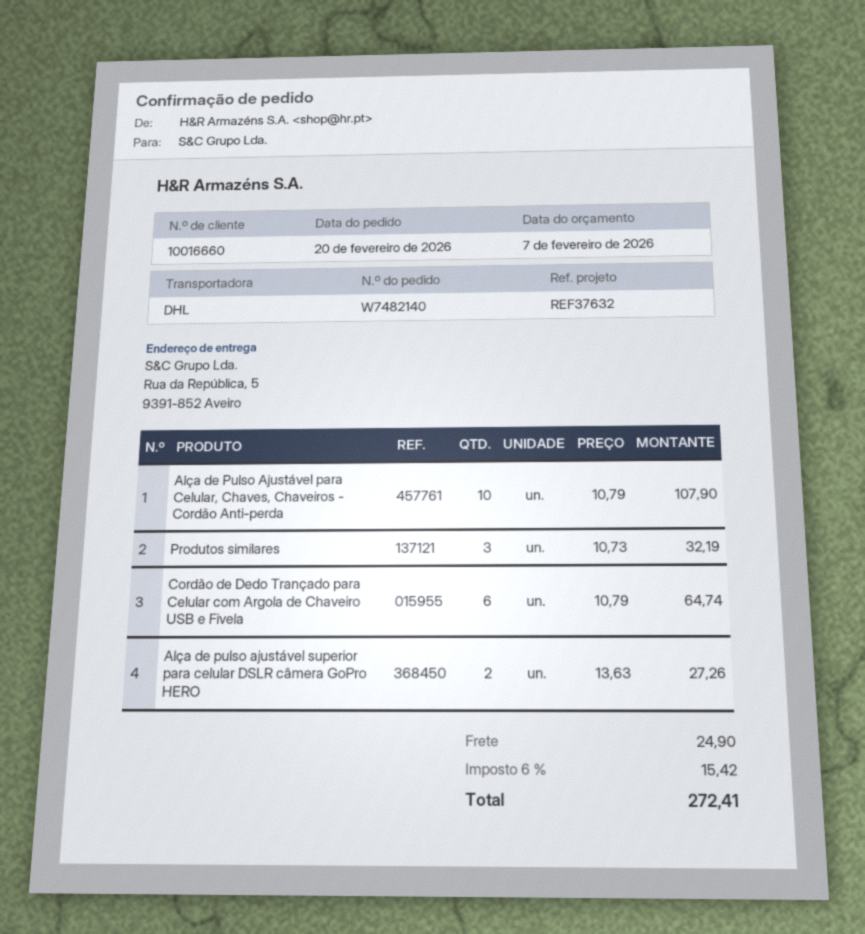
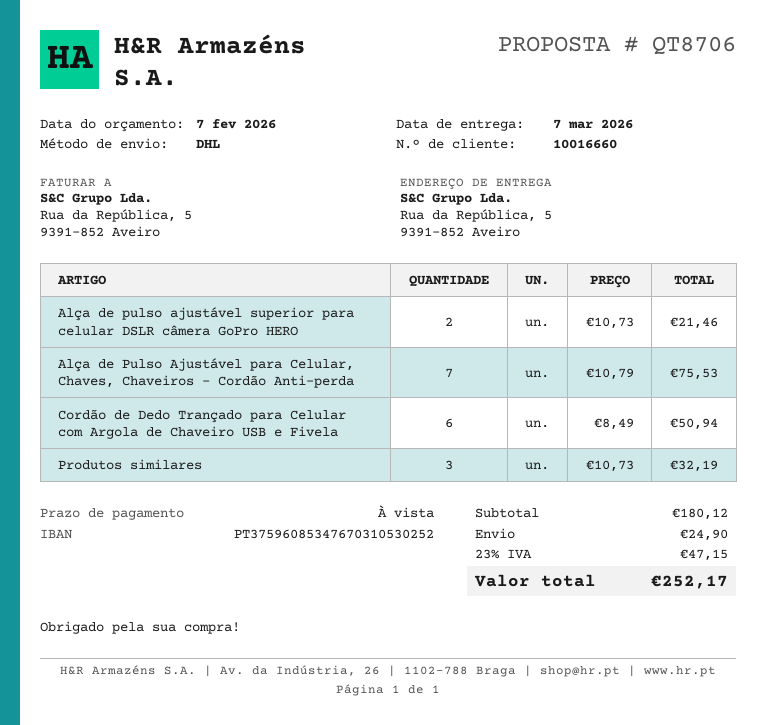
Alça de Pulso Ajustável para Celular, Chaves, Chaveiros - Cordão Anti-perda: 10 x 10.79 = 107.90 -> 7 x 10.79 = 75.53
Cordão de Dedo Trançado para Celular com Argola de Chaveiro USB e Fivela: 6 x 10.79 = 64.74 -> 6 x 8.49 = 50.94
Alça de pulso ajustável superior para celular DSLR câmera GoPro HERO: 2 x 13.63 = 27.26 -> 2 x 10.73 = 21.46
tax: 6% = 15.42 -> 23% = 47.15
total: 272.41 -> 252.17

